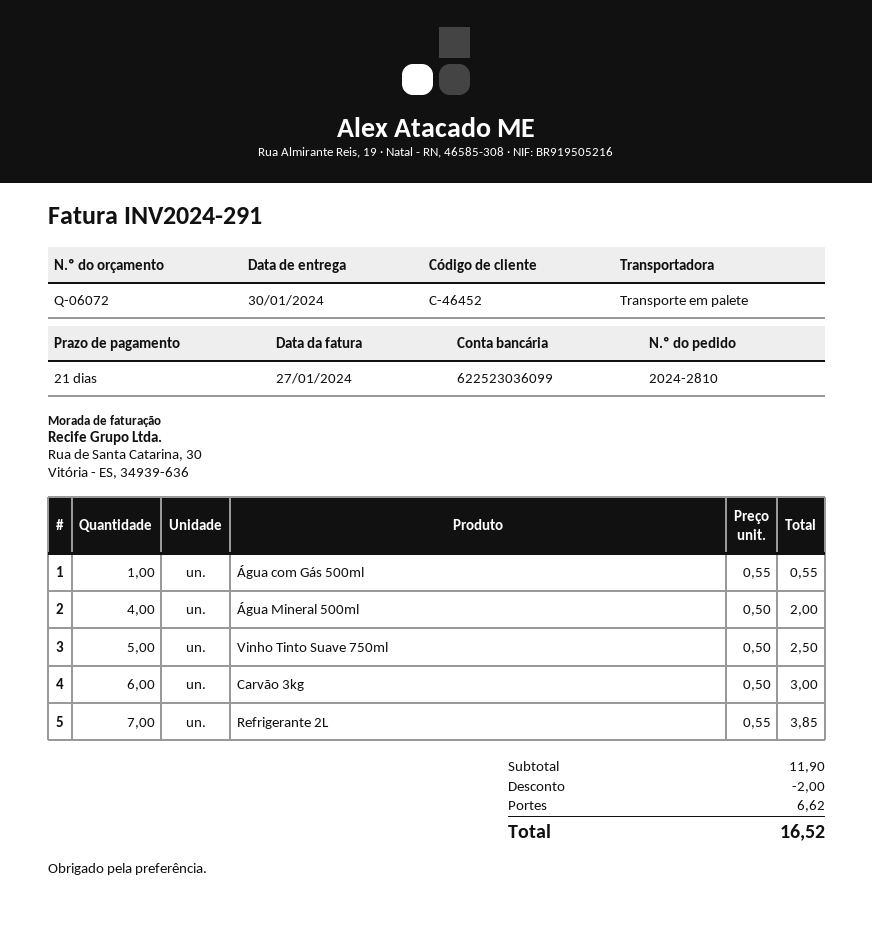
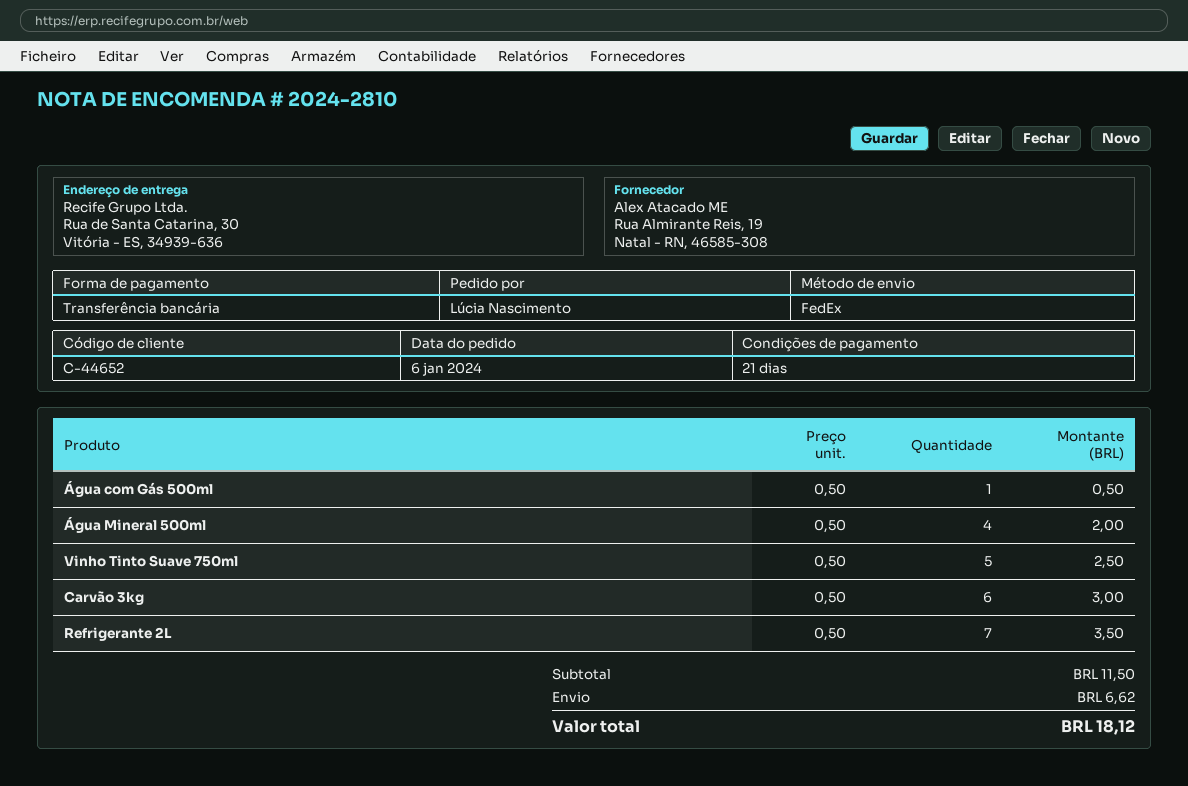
customer number: C-46452 -> C-44652
shipping method: pallet freight -> FedEx
Água com Gás 500ml: 1 x 0.55 = 0.55 -> 1 x 0.50 = 0.50
Refrigerante 2L: 7 x 0.55 = 3.85 -> 7 x 0.50 = 3.50
subtotal: 11.90 -> 11.50
discount: 2.00 -> none
total: 16.52 -> 18.12

